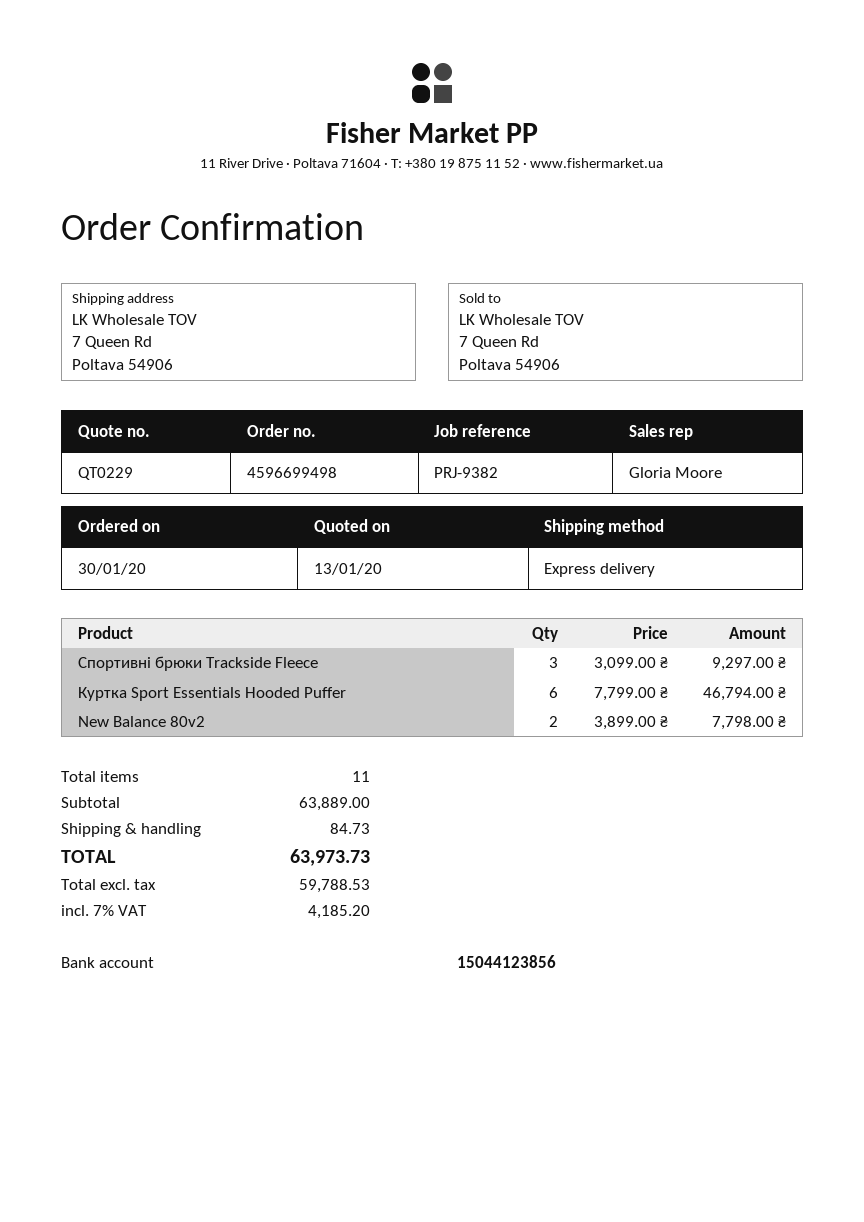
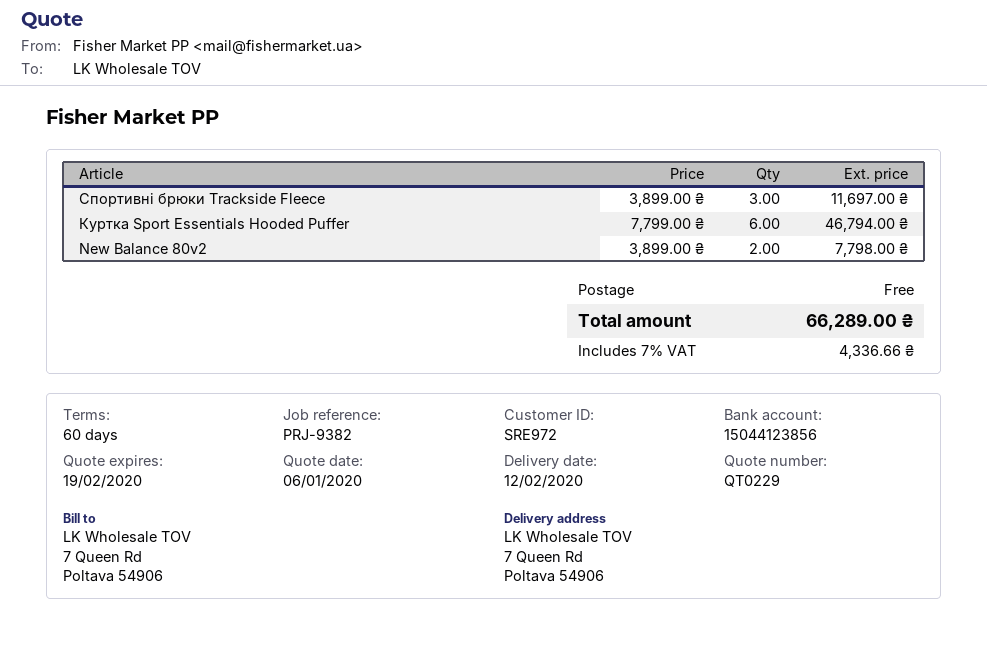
quote date: 2020-01-13 -> 2020-01-06
Спортивні брюки Trackside Fleece: 3 x 3099.00 = 9297.00 -> 3 x 3899.00 = 11697.00
shipping: 84.73 -> 0.00
tax: 7% = 4185.20 -> 7% = 4336.66
total: 63973.73 -> 66289.00

